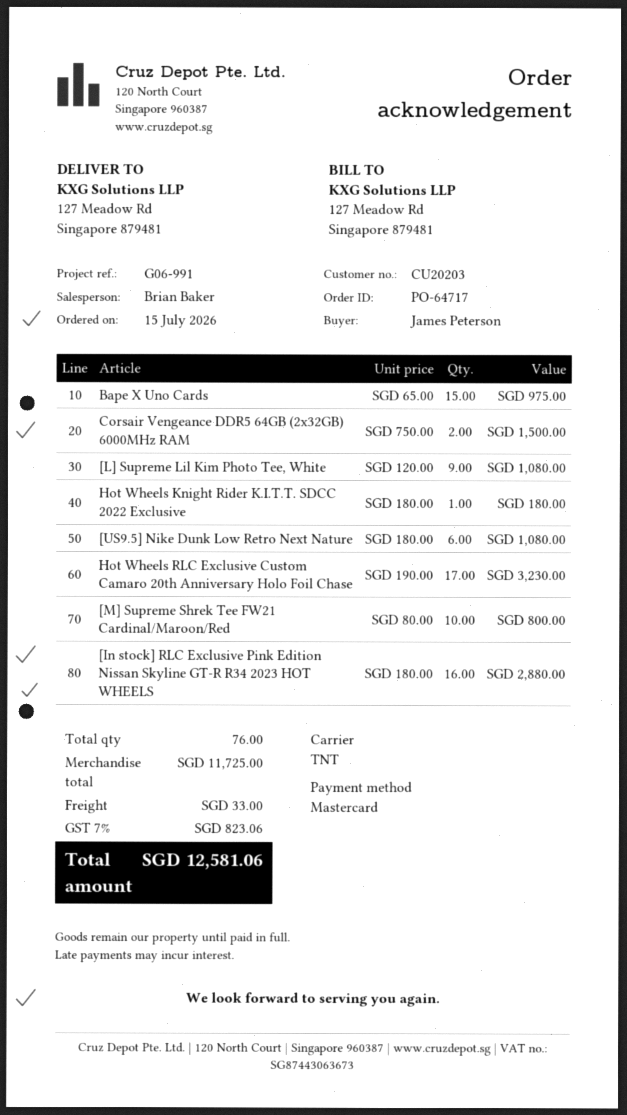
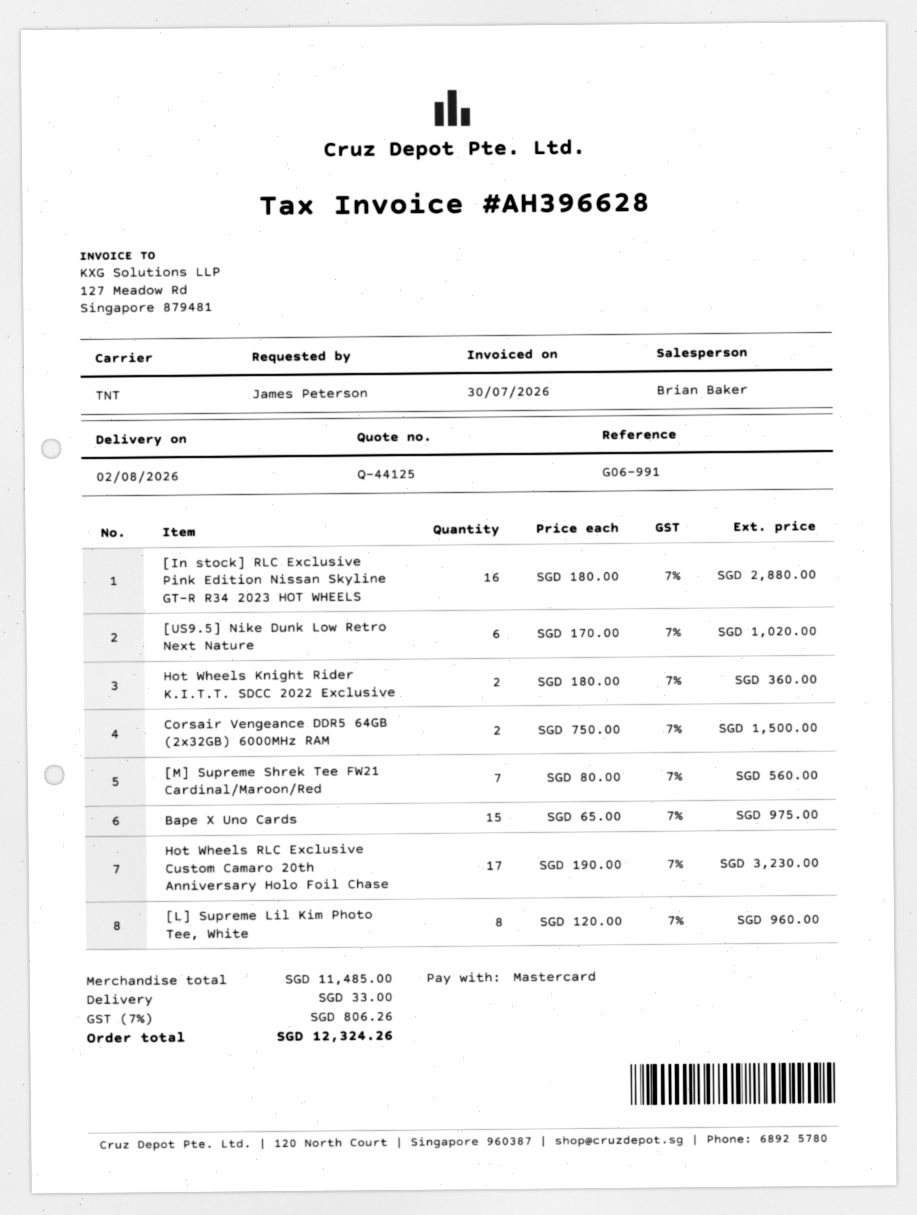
[L] Supreme Lil Kim Photo Tee, White: 9 x 120.00 = 1080.00 -> 8 x 120.00 = 960.00
Hot Wheels Knight Rider K.I.T.T. SDCC 2022 Exclusive: 1 x 180.00 = 180.00 -> 2 x 180.00 = 360.00
[US9.5] Nike Dunk Low Retro Next Nature: 6 x 180.00 = 1080.00 -> 6 x 170.00 = 1020.00
[M] Supreme Shrek Tee FW21 Cardinal/Maroon/Red: 10 x 80.00 = 800.00 -> 7 x 80.00 = 560.00
subtotal: 11725.00 -> 11485.00
tax: 7% = 823.06 -> 7% = 806.26
total: 12581.06 -> 12324.26

